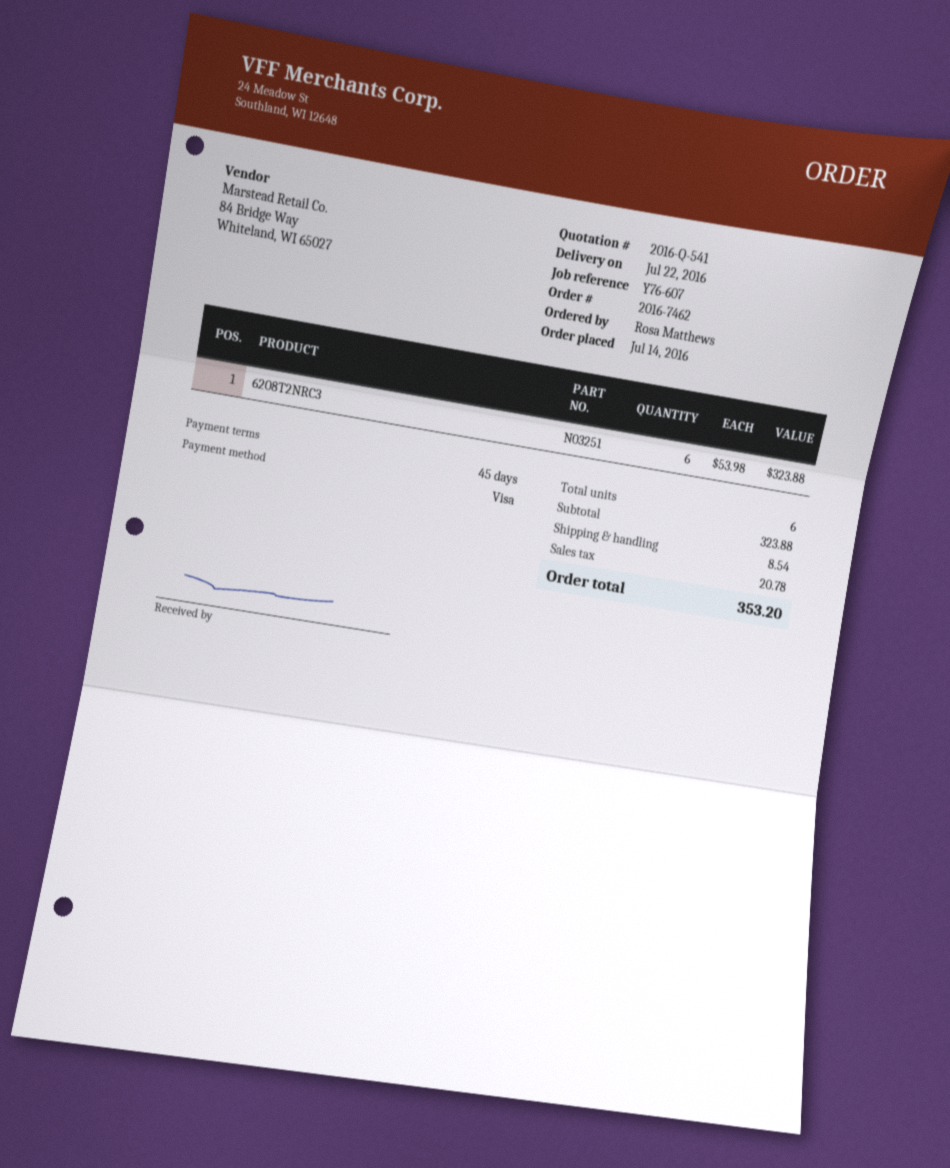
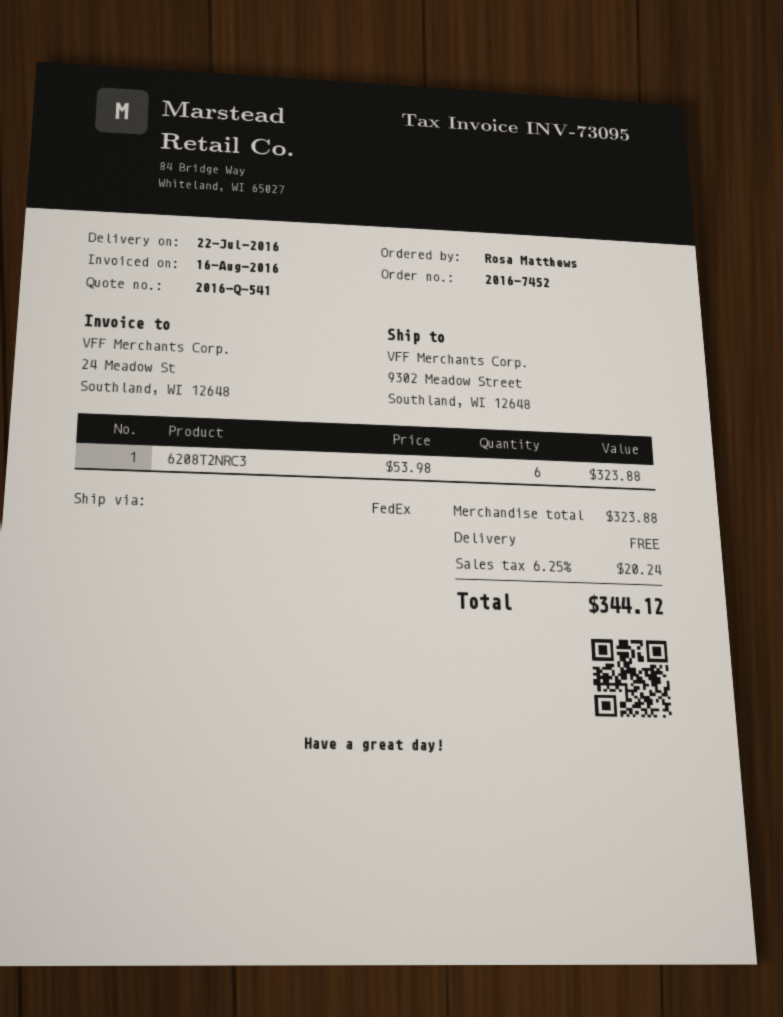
order number: 2016-7462 -> 2016-7452
shipping: 8.54 -> 0.00
tax: 20.78 -> 20.24
total: 353.20 -> 344.12

